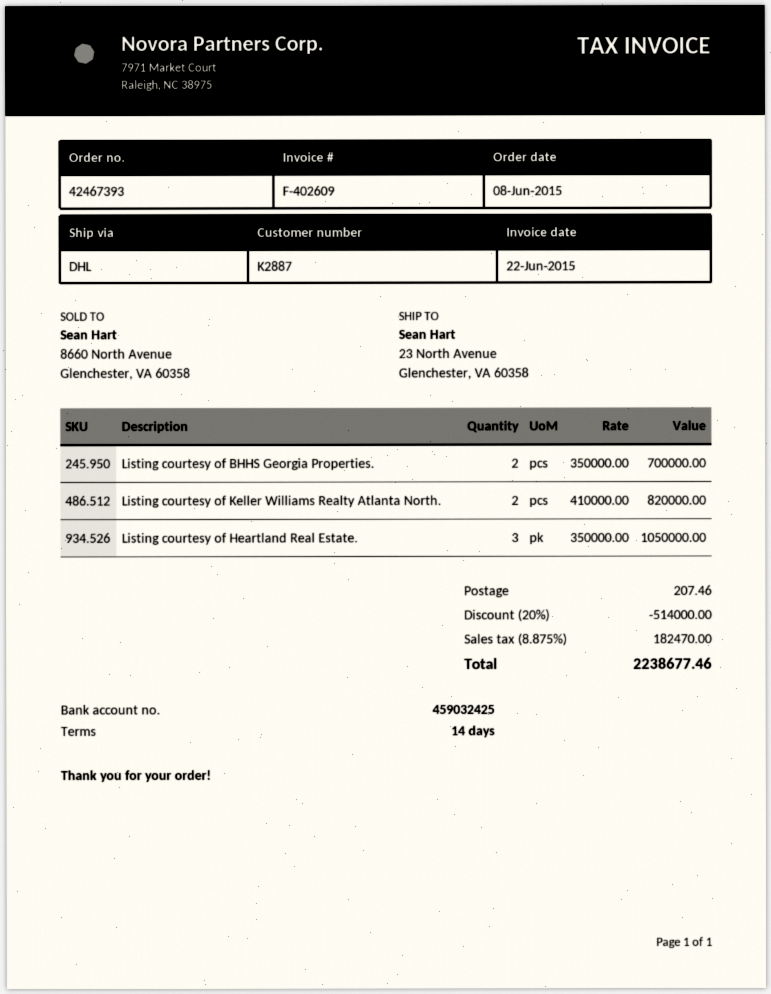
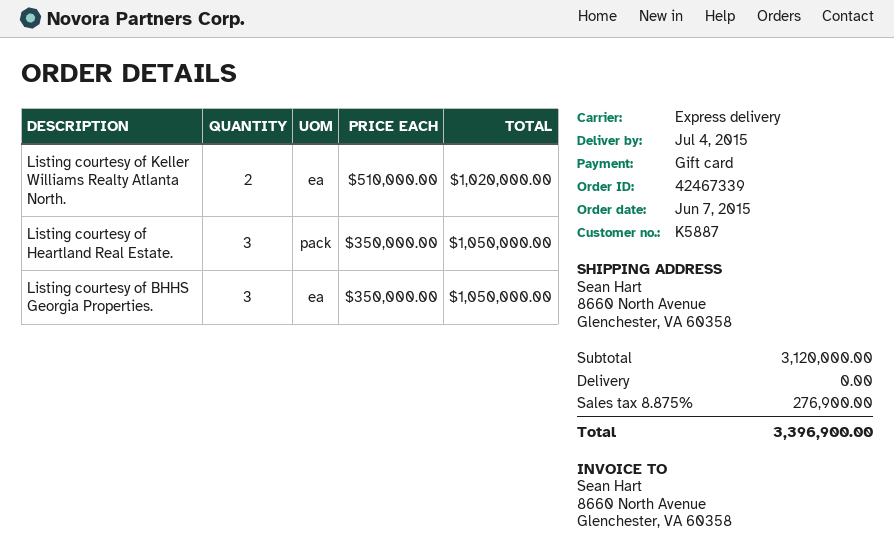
order number: 42467393 -> 42467339
order date: 2015-06-08 -> 2015-06-07
customer number: K2887 -> K5887
shipping method: DHL -> express
ship to: 23 North Avenue, Glenchester, VA 60358 -> 8660 North Avenue, Glenchester, VA 60358
Listing courtesy of BHHS Georgia Properties.: 2 x 350000.00 = 700000.00 -> 3 x 350000.00 = 1050000.00
Listing courtesy of Keller Williams Realty Atlanta North.: 2 x 410000.00 = 820000.00 -> 2 x 510000.00 = 1020000.00
discount: 20% = 514000.00 -> none
shipping: 207.46 -> 0.00
tax: 8.875% = 182470.00 -> 8.875% = 276900.00
total: 2238677.46 -> 3396900.00

